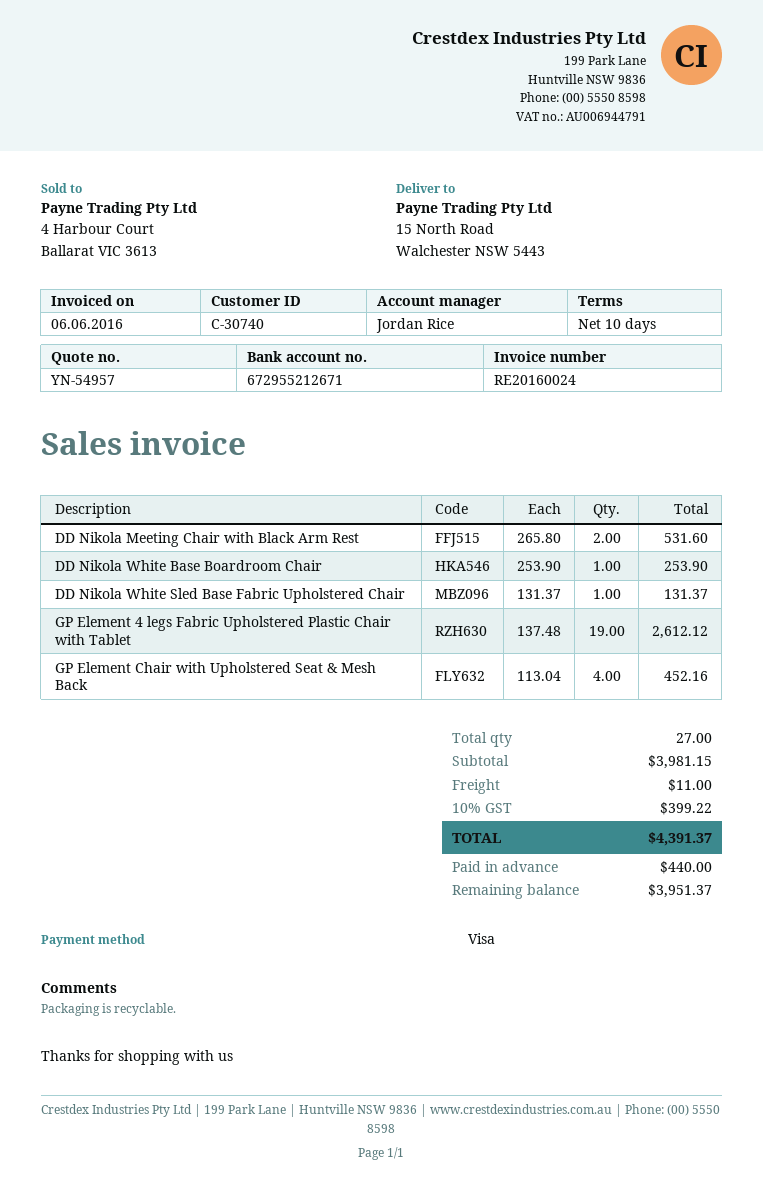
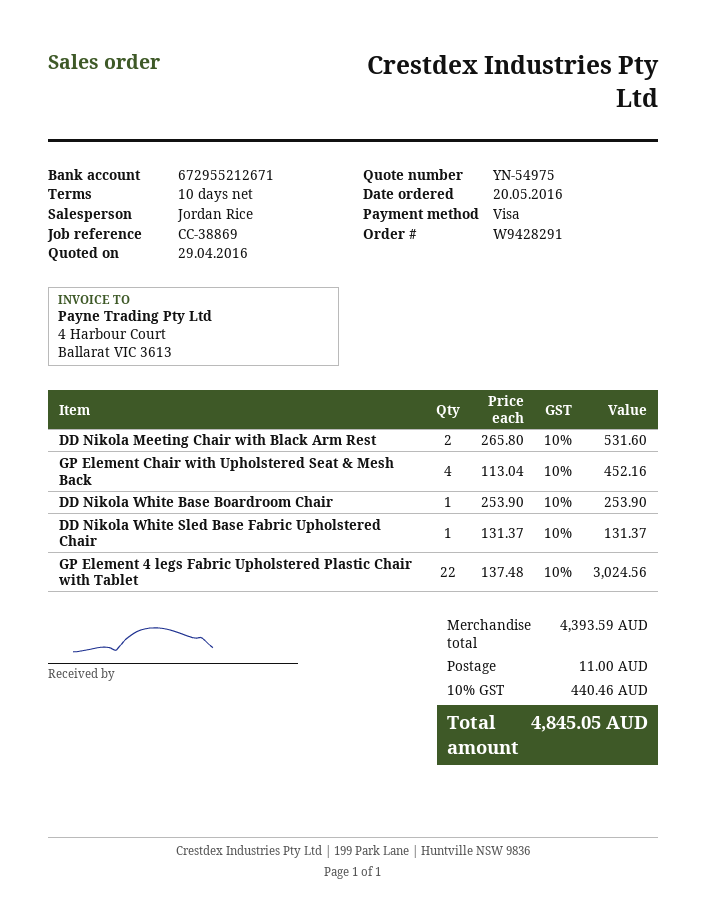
quote number: YN-54957 -> YN-54975
GP Element 4 legs Fabric Upholstered Plastic Chair with Tablet: 19 x 137.48 = 2612.12 -> 22 x 137.48 = 3024.56
subtotal: 3981.15 -> 4393.59
tax: 10% = 399.22 -> 10% = 440.46
total: 4391.37 -> 4845.05

